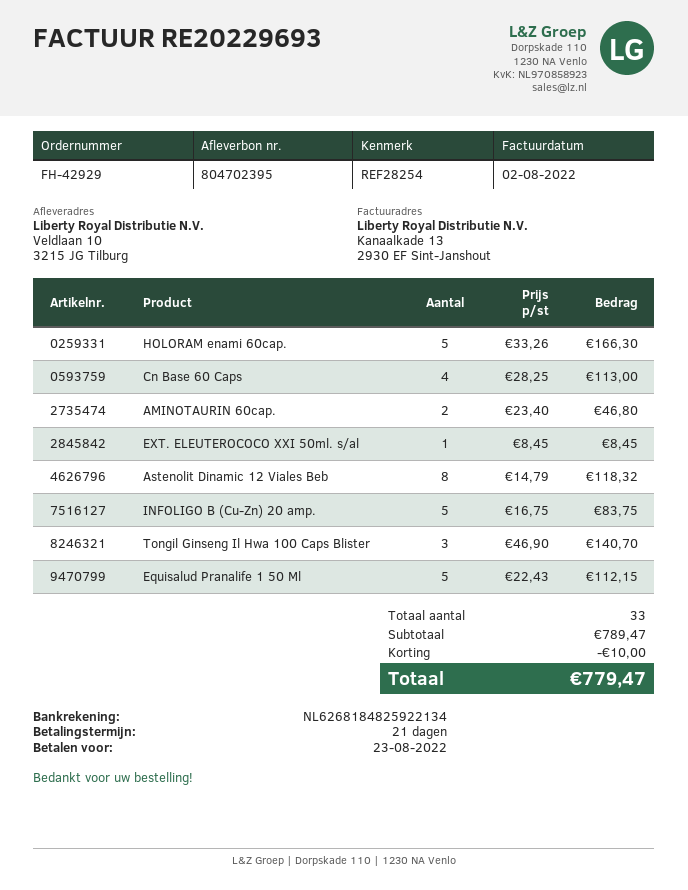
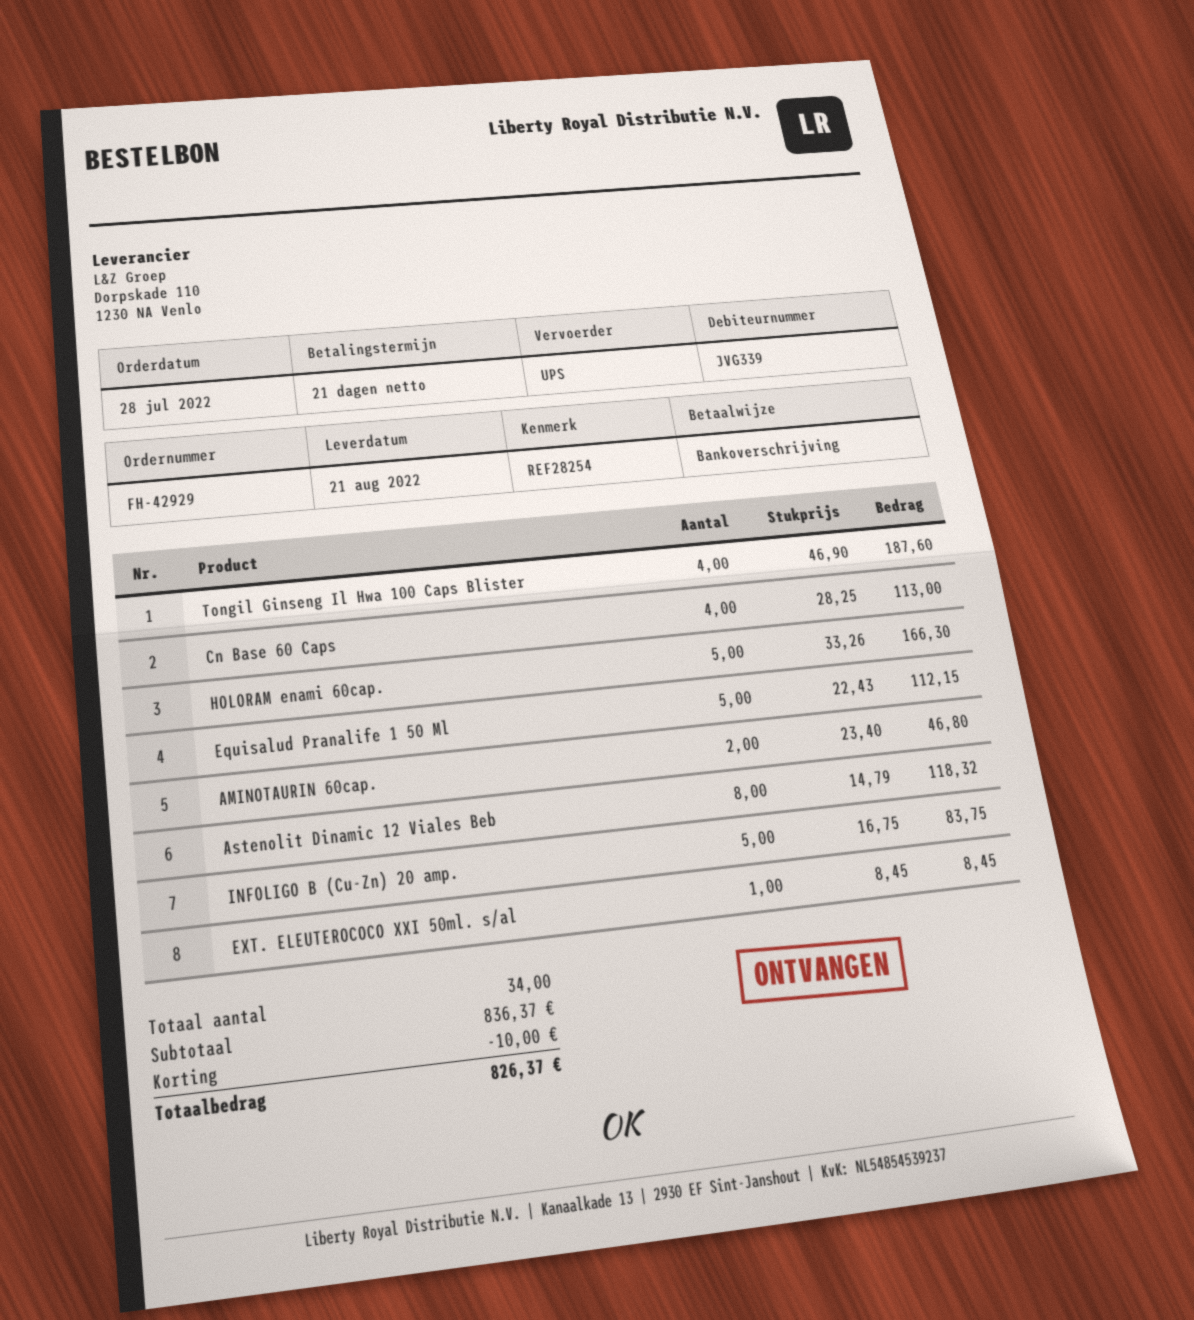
Tongil Ginseng Il Hwa 100 Caps Blister: 3 x 46.90 = 140.70 -> 4 x 46.90 = 187.60
total quantity: 33 -> 34
subtotal: 789.47 -> 836.37
total: 779.47 -> 826.37

